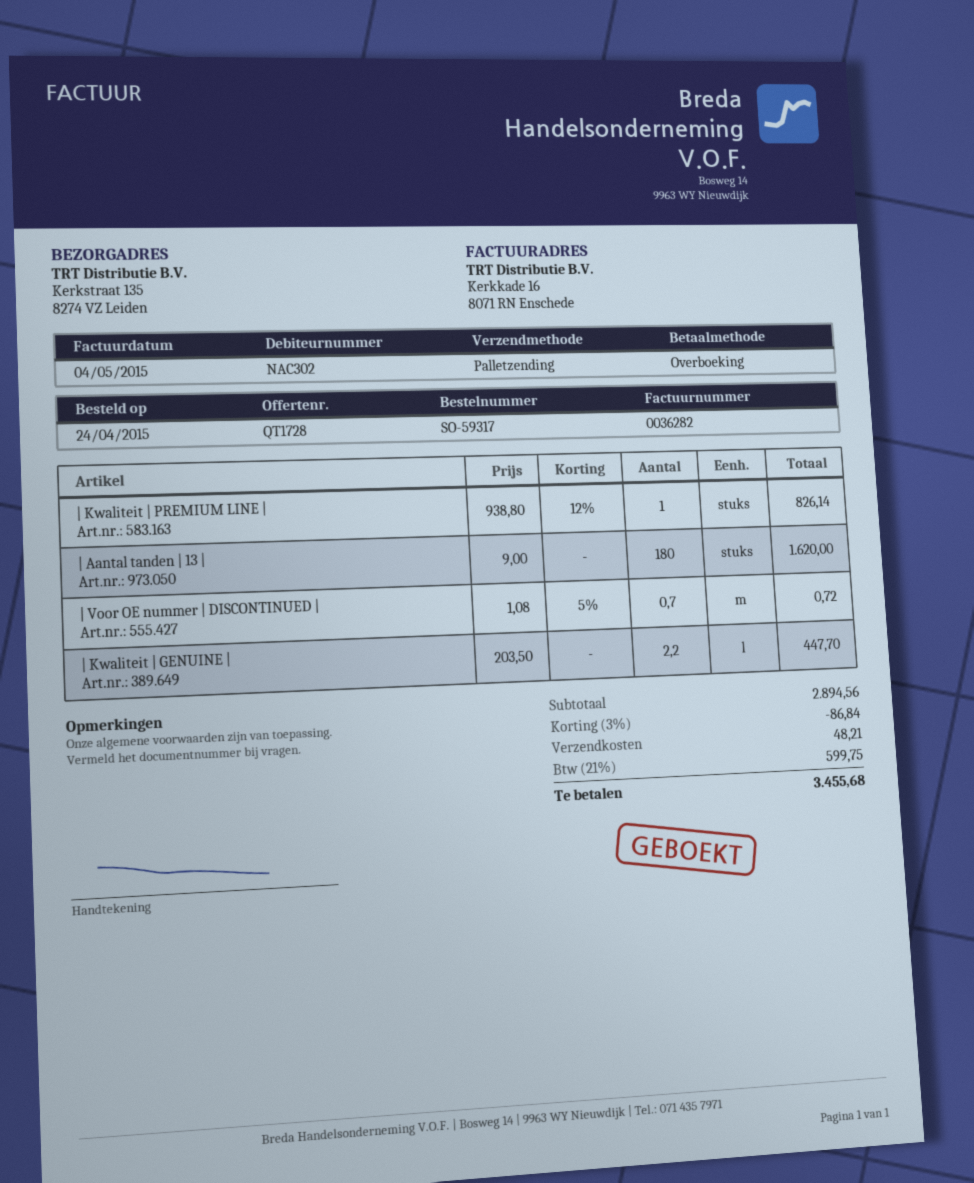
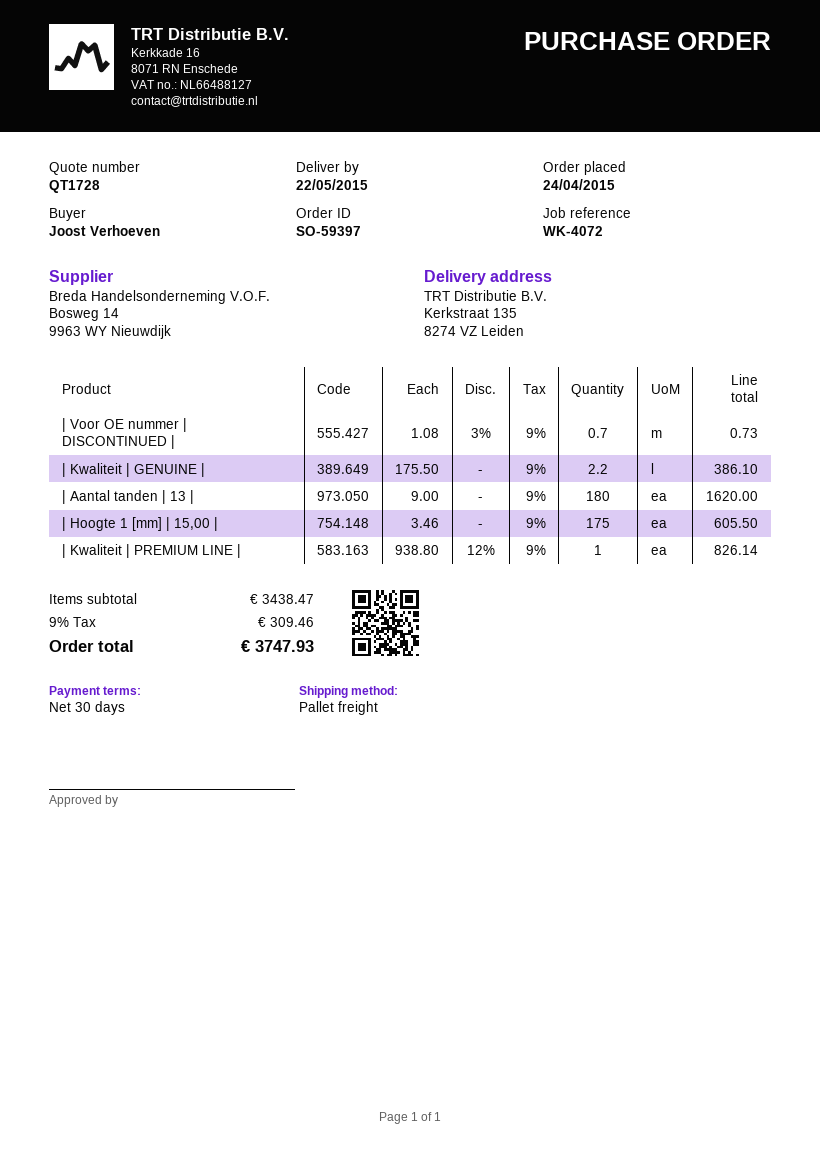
order number: SO-59317 -> SO-59397
| Voor OE nummer | DISCONTINUED |: 0.7 x 1.08 - 5% = 0.72 -> 0.7 x 1.08 - 3% = 0.73
| Kwaliteit | GENUINE |: 2.2 x 203.50 = 447.70 -> 2.2 x 175.50 = 386.10
| Hoogte 1 [mm] | 15,00 |: none -> 175 x 3.46 = 605.50
subtotal: 2894.56 -> 3438.47
discount: 3% = 86.84 -> none
shipping: 48.21 -> none
tax: 21% = 599.75 -> 9% = 309.46
total: 3455.68 -> 3747.93

